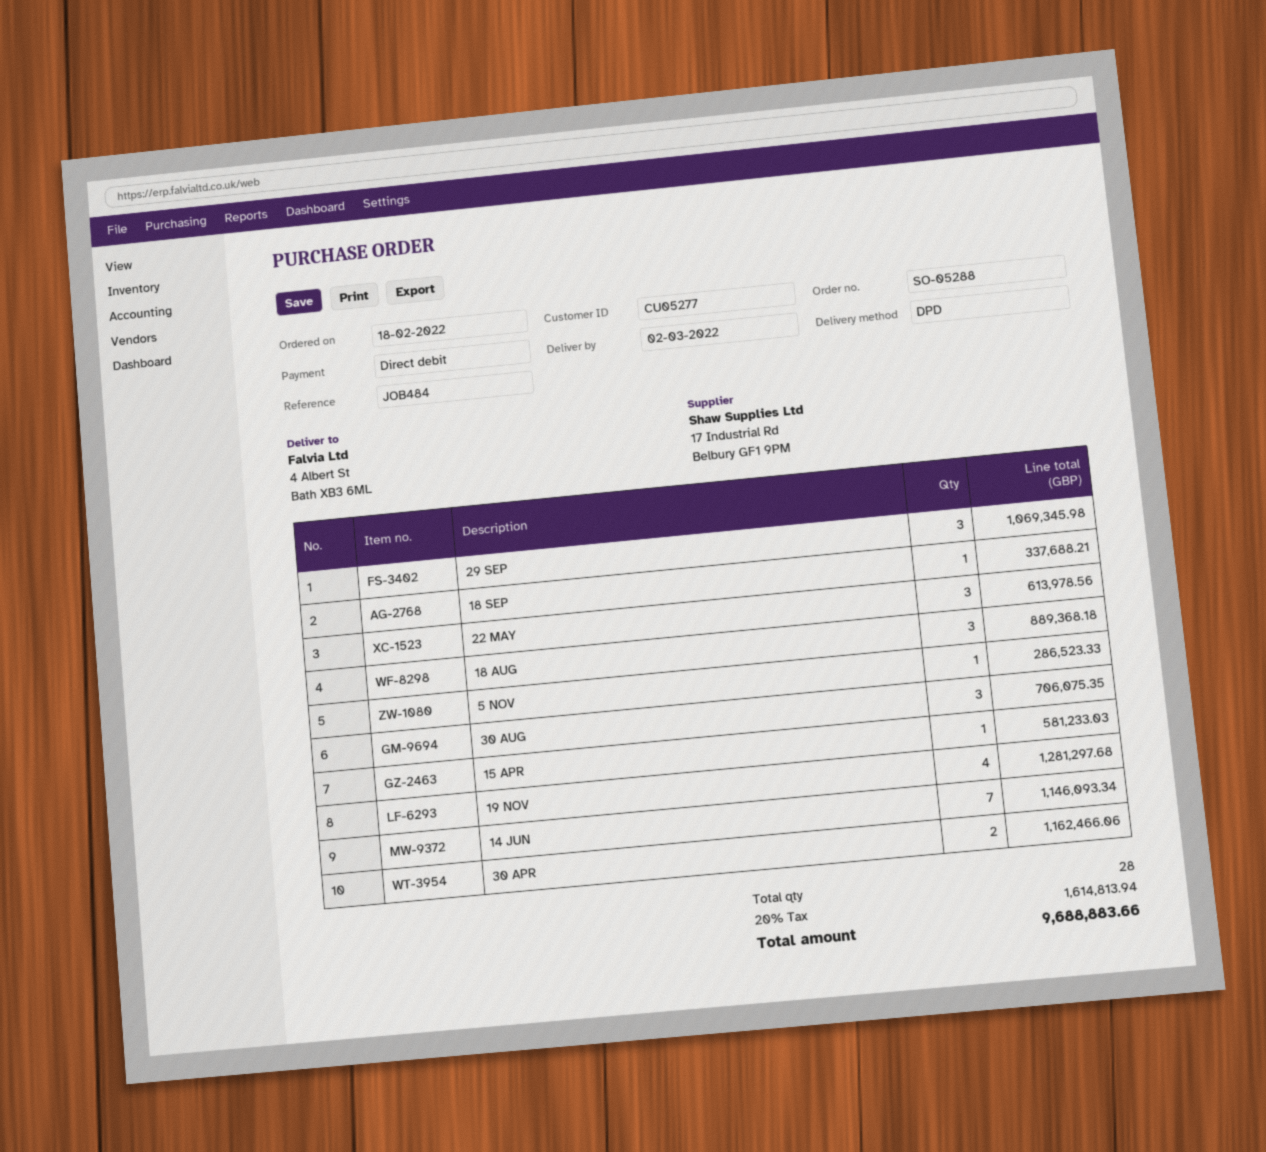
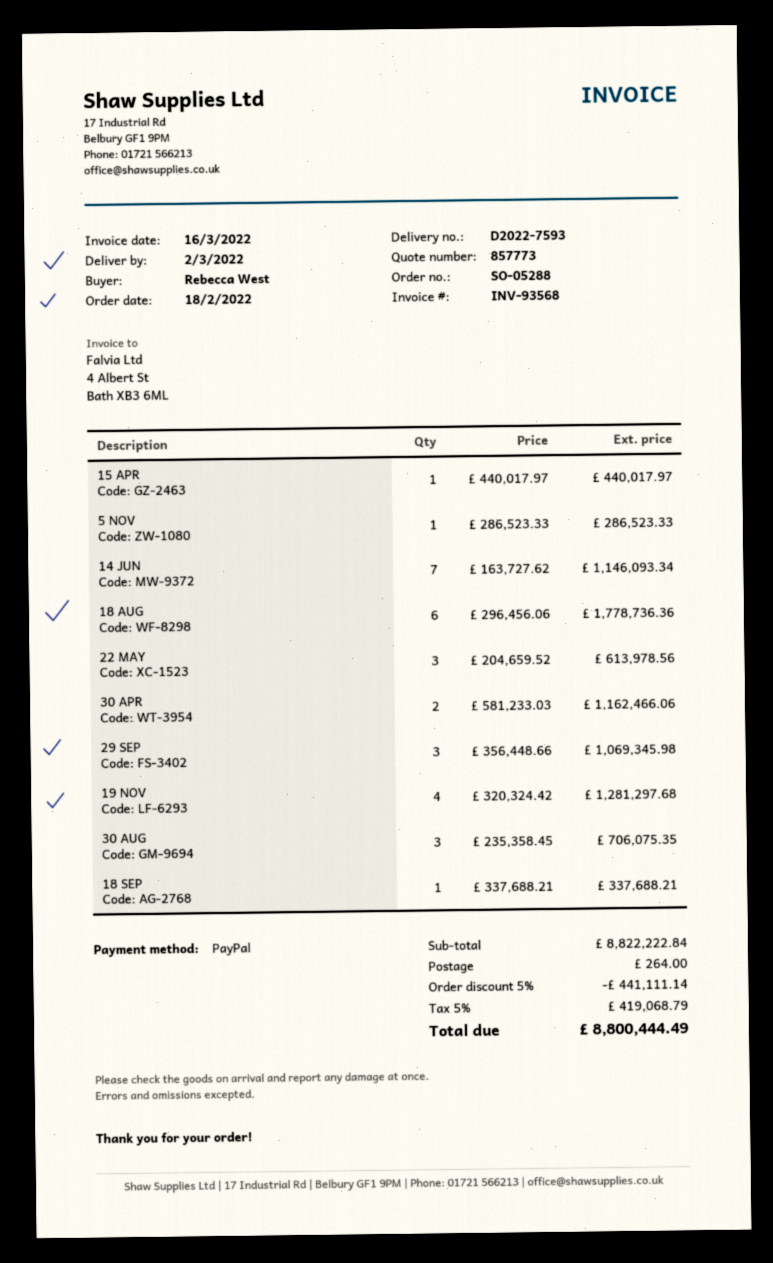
payment method: direct debit -> PayPal
18 AUG: 3 for 889368.18 -> 6 for 1778736.36
15 APR: 1 for 581233.03 -> 1 for 440017.97
discount: none -> 5% = 441111.14
shipping: none -> 264.00
tax: 20% = 1614813.94 -> 5% = 419068.79
total: 9688883.66 -> 8800444.49

